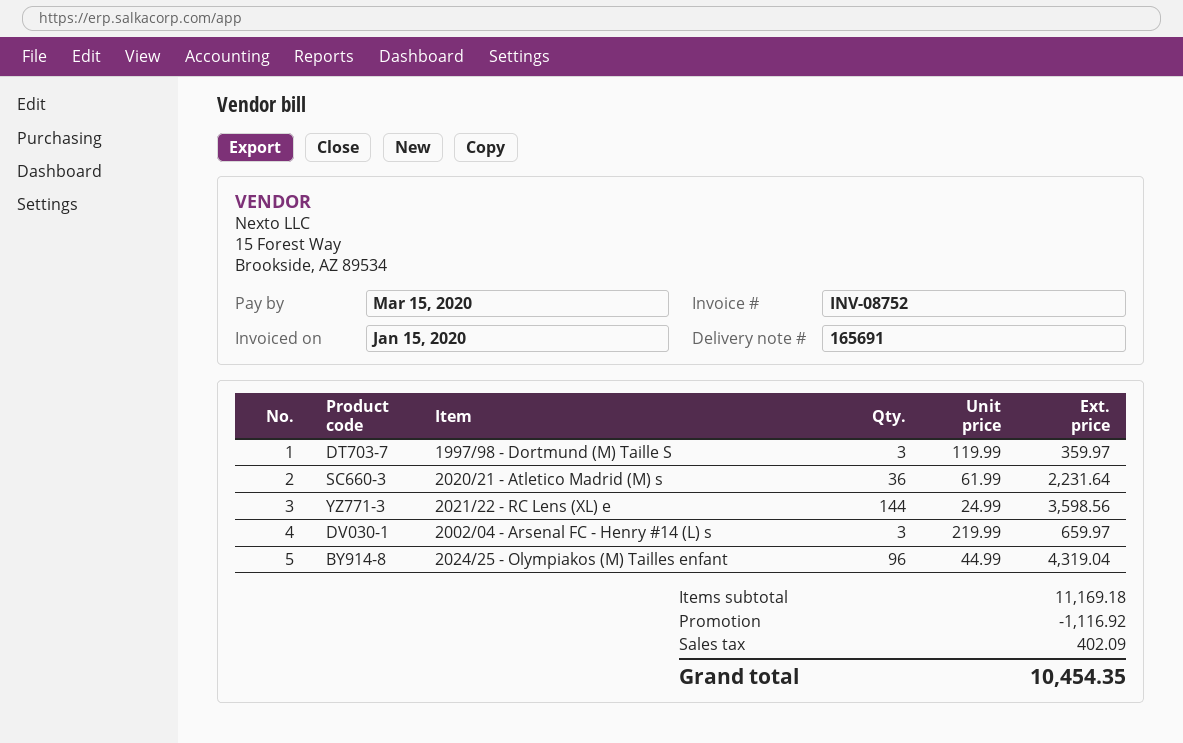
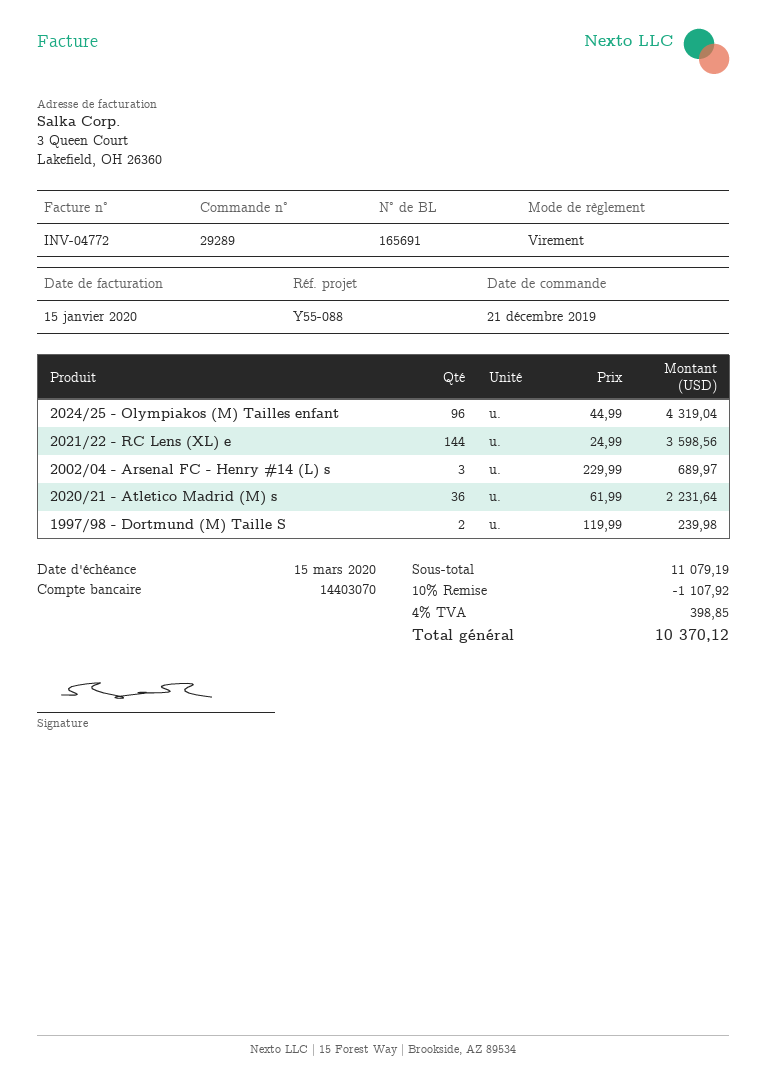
invoice number: INV-08752 -> INV-04772
1997/98 - Dortmund (M) Taille S: 3 x 119.99 = 359.97 -> 2 x 119.99 = 239.98
2002/04 - Arsenal FC - Henry #14 (L) s: 3 x 219.99 = 659.97 -> 3 x 229.99 = 689.97
subtotal: 11169.18 -> 11079.19
discount: 1116.92 -> 1107.92
tax: 402.09 -> 398.85
total: 10454.35 -> 10370.12

